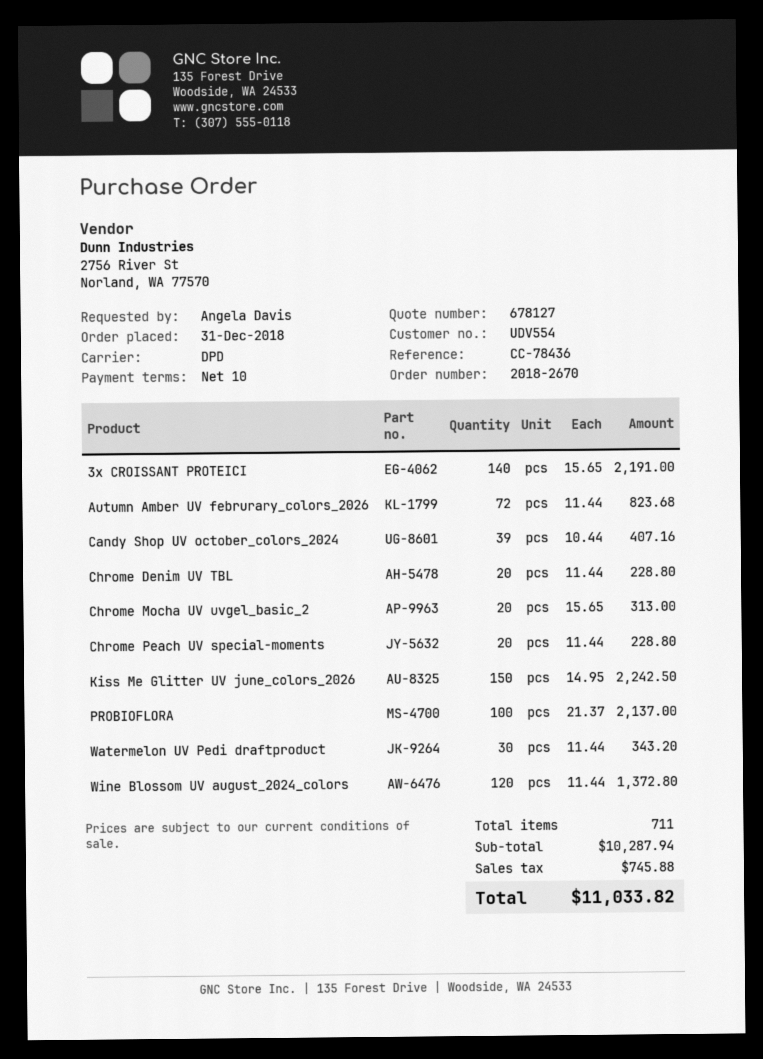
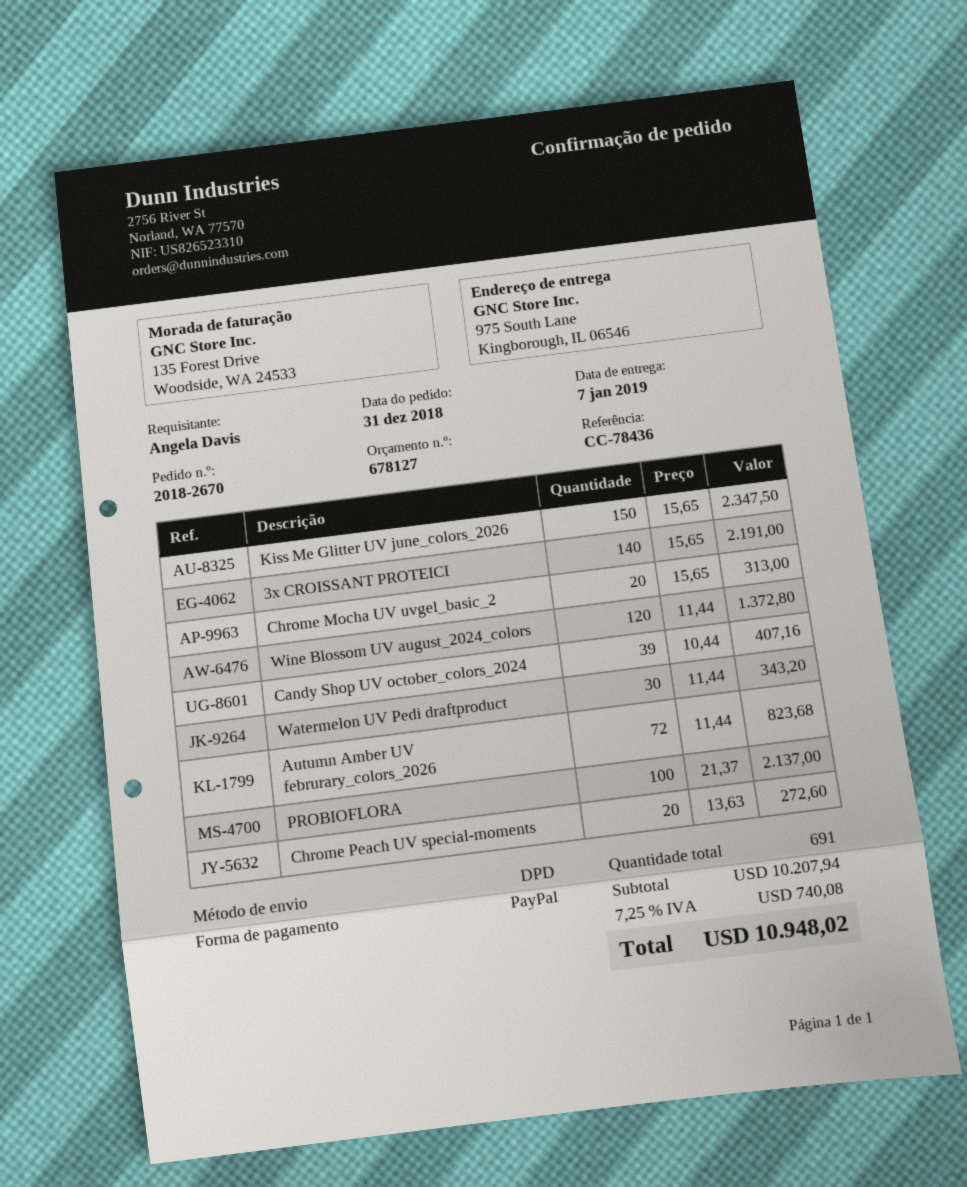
Chrome Denim UV TBL: 20 x 11.44 = 228.80 -> none
Chrome Peach UV special-moments: 20 x 11.44 = 228.80 -> 20 x 13.63 = 272.60
Kiss Me Glitter UV june_colors_2026: 150 x 14.95 = 2242.50 -> 150 x 15.65 = 2347.50
total quantity: 711 -> 691
subtotal: 10287.94 -> 10207.94
tax: 745.88 -> 740.08
total: 11033.82 -> 10948.02

